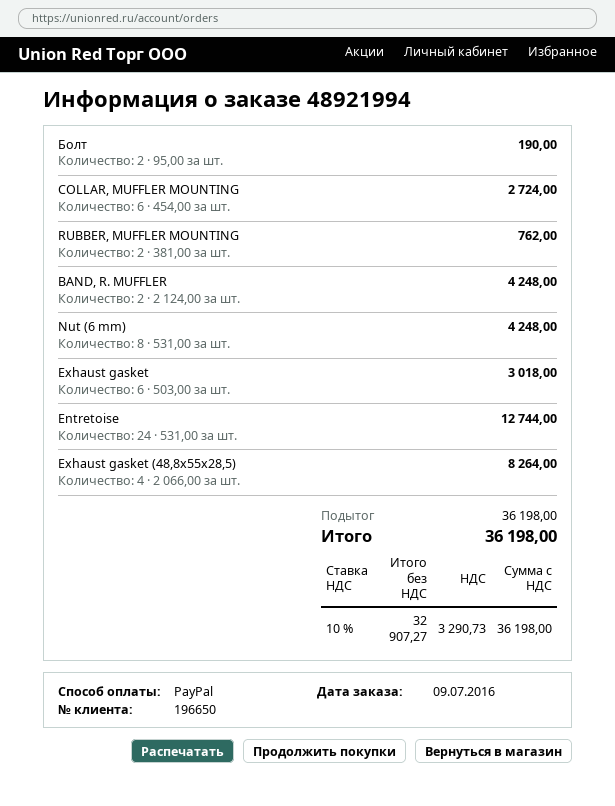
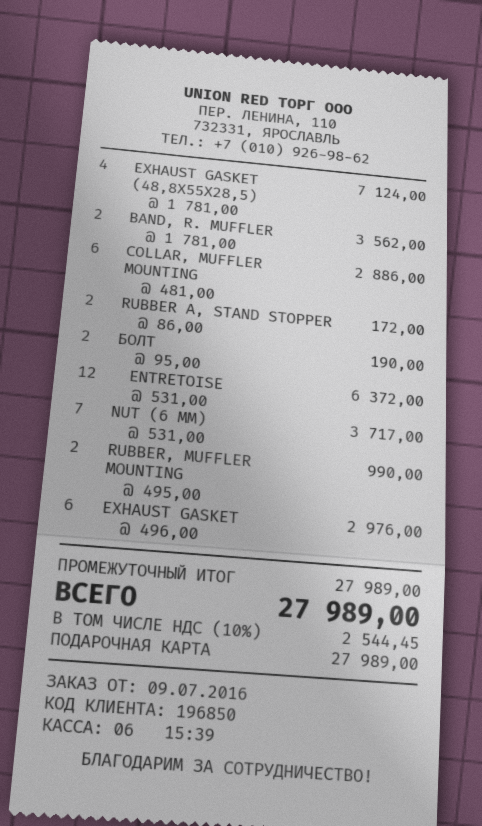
customer number: 196650 -> 196850
payment method: PayPal -> gift card
COLLAR, MUFFLER MOUNTING: 6 x 454.00 = 2724.00 -> 6 x 481.00 = 2886.00
RUBBER, MUFFLER MOUNTING: 2 x 381.00 = 762.00 -> 2 x 495.00 = 990.00
BAND, R. MUFFLER: 2 x 2124.00 = 4248.00 -> 2 x 1781.00 = 3562.00
Nut (6 mm): 8 x 531.00 = 4248.00 -> 7 x 531.00 = 3717.00
Exhaust gasket: 6 x 503.00 = 3018.00 -> 6 x 496.00 = 2976.00
Entretoise: 24 x 531.00 = 12744.00 -> 12 x 531.00 = 6372.00
Exhaust gasket (48,8x55x28,5): 4 x 2066.00 = 8264.00 -> 4 x 1781.00 = 7124.00
RUBBER A, STAND STOPPER: none -> 2 x 86.00 = 172.00
subtotal: 36198.00 -> 27989.00
tax: 10% = 3290.73 -> 10% = 2544.45
total: 36198.00 -> 27989.00

